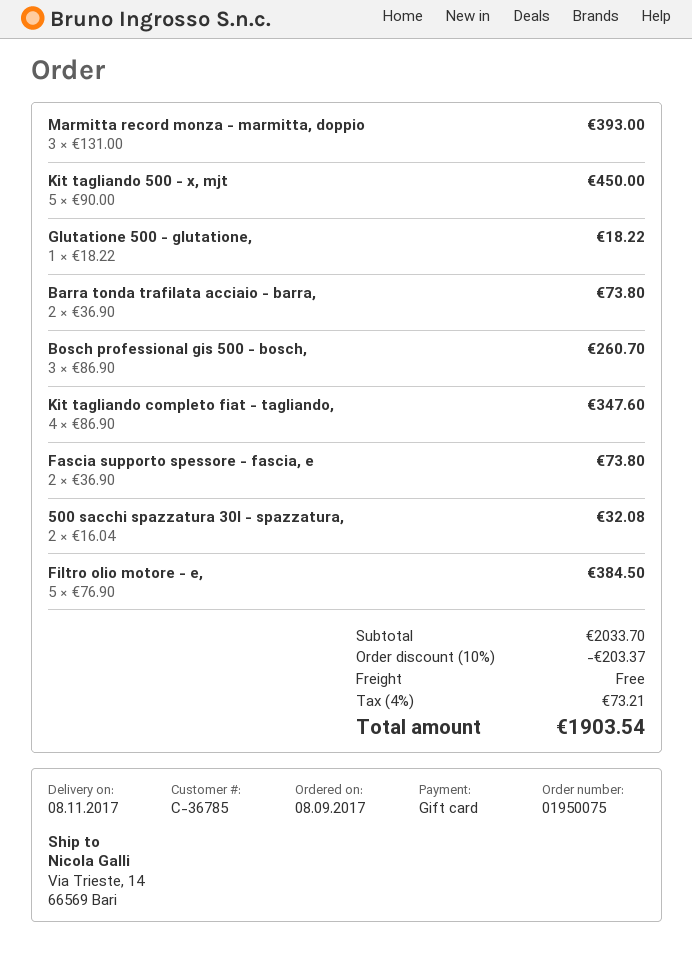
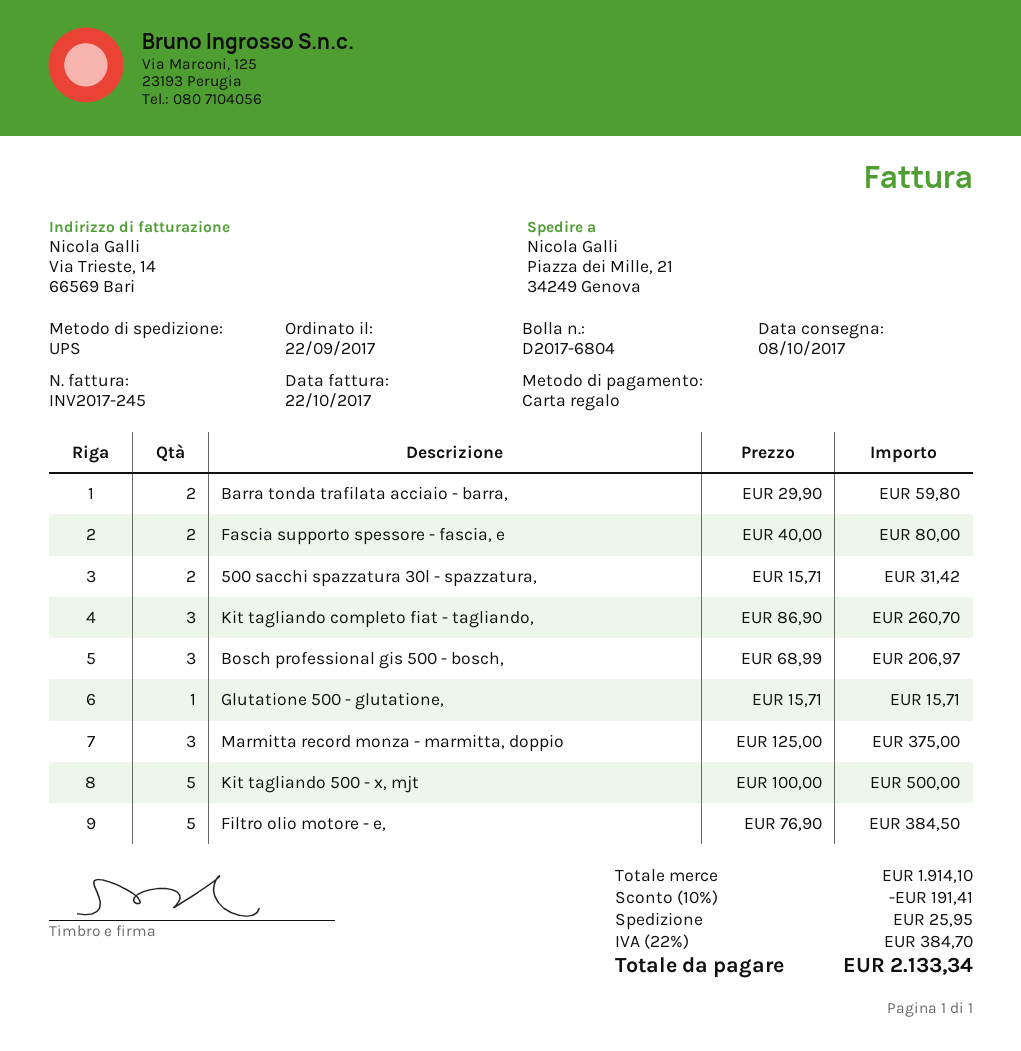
order date: 2017-09-08 -> 2017-09-22
delivery date: 2017-11-08 -> 2017-10-08
ship to: Via Trieste, 14, 66569 Bari -> Piazza dei Mille, 21, 34249 Genova
Marmitta record monza - marmitta, doppio: 3 x 131.00 = 393.00 -> 3 x 125.00 = 375.00
Kit tagliando 500 - x, mjt: 5 x 90.00 = 450.00 -> 5 x 100.00 = 500.00
Glutatione 500 - glutatione,: 1 x 18.22 = 18.22 -> 1 x 15.71 = 15.71
Barra tonda trafilata acciaio - barra,: 2 x 36.90 = 73.80 -> 2 x 29.90 = 59.80
Bosch professional gis 500 - bosch,: 3 x 86.90 = 260.70 -> 3 x 68.99 = 206.97
Kit tagliando completo fiat - tagliando,: 4 x 86.90 = 347.60 -> 3 x 86.90 = 260.70
Fascia supporto spessore - fascia, e: 2 x 36.90 = 73.80 -> 2 x 40.00 = 80.00
500 sacchi spazzatura 30l - spazzatura,: 2 x 16.04 = 32.08 -> 2 x 15.71 = 31.42
subtotal: 2033.70 -> 1914.10
discount: 10% = 203.37 -> 10% = 191.41
shipping: 0.00 -> 25.95
tax: 4% = 73.21 -> 22% = 384.70
total: 1903.54 -> 2133.34

